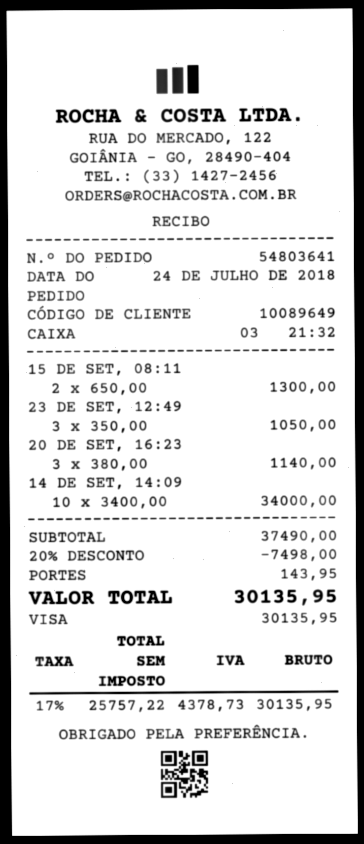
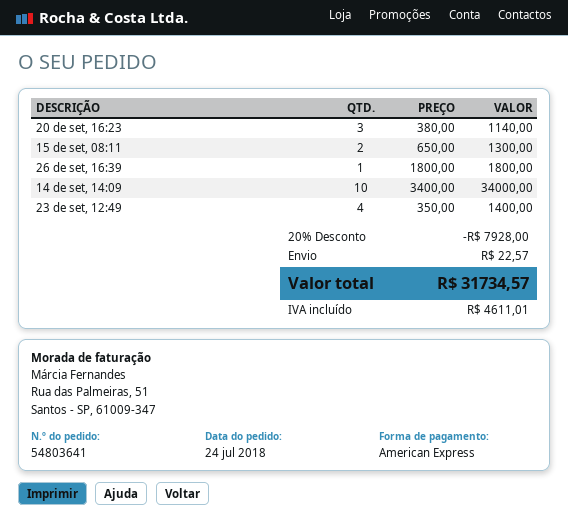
payment method: Visa -> American Express
23 DE SET, 12:49: 3 x 350.00 = 1050.00 -> 4 x 350.00 = 1400.00
26 de set, 16:39: none -> 1 x 1800.00 = 1800.00
discount: 20% = 7498.00 -> 20% = 7928.00
shipping: 143.95 -> 22.57
tax: 4378.73 -> 4611.01
total: 30135.95 -> 31734.57

